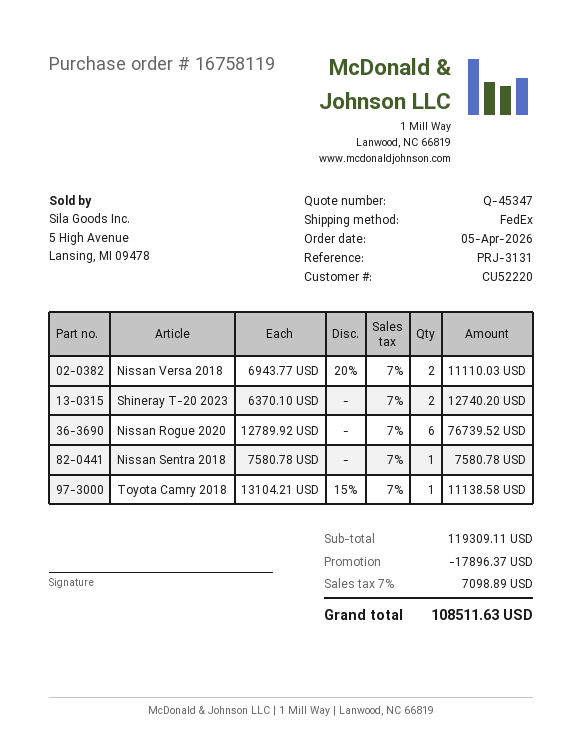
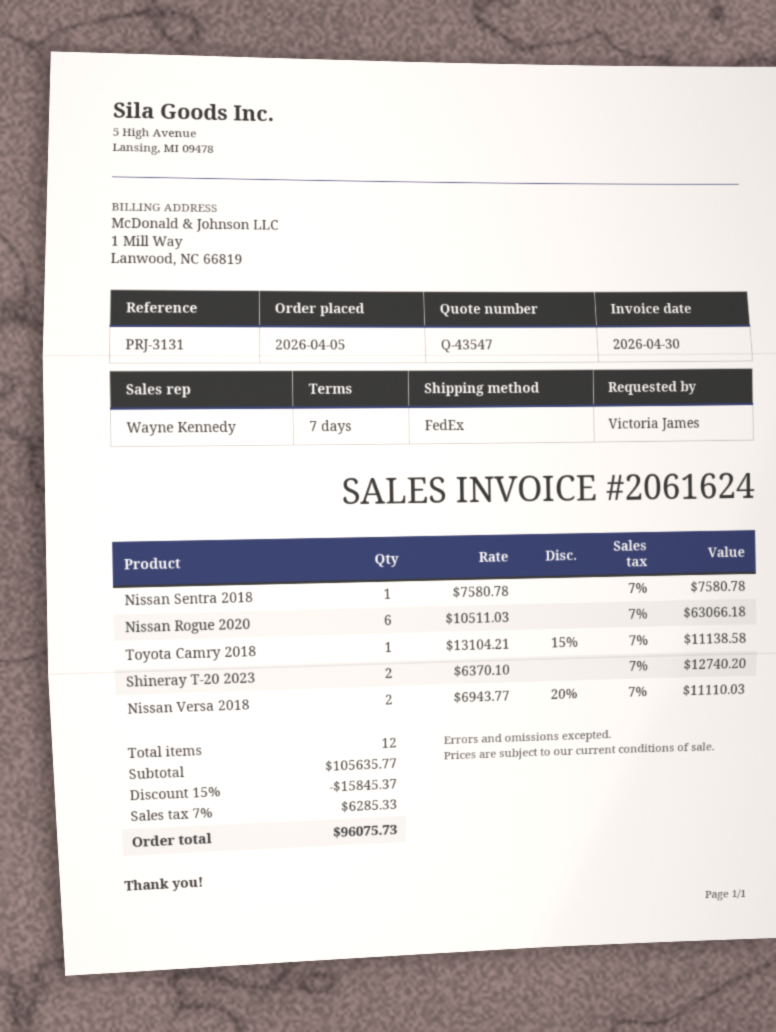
quote number: Q-45347 -> Q-43547
Nissan Rogue 2020: 6 x 12789.92 = 76739.52 -> 6 x 10511.03 = 63066.18
subtotal: 119309.11 -> 105635.77
discount: 17896.37 -> 15845.37
tax: 7% = 7098.89 -> 7% = 6285.33
total: 108511.63 -> 96075.73

